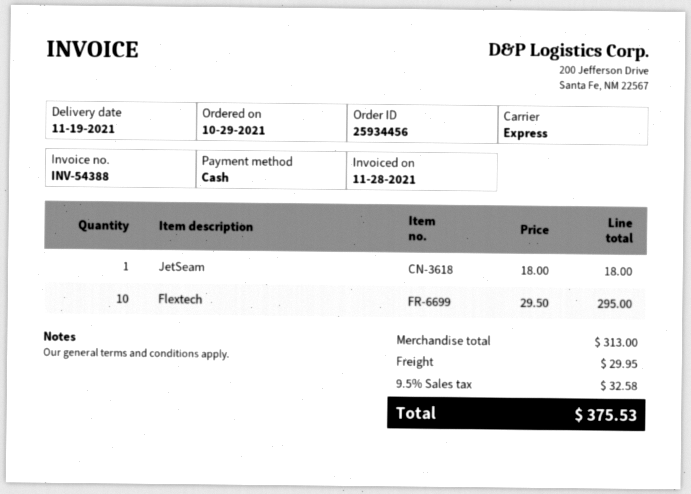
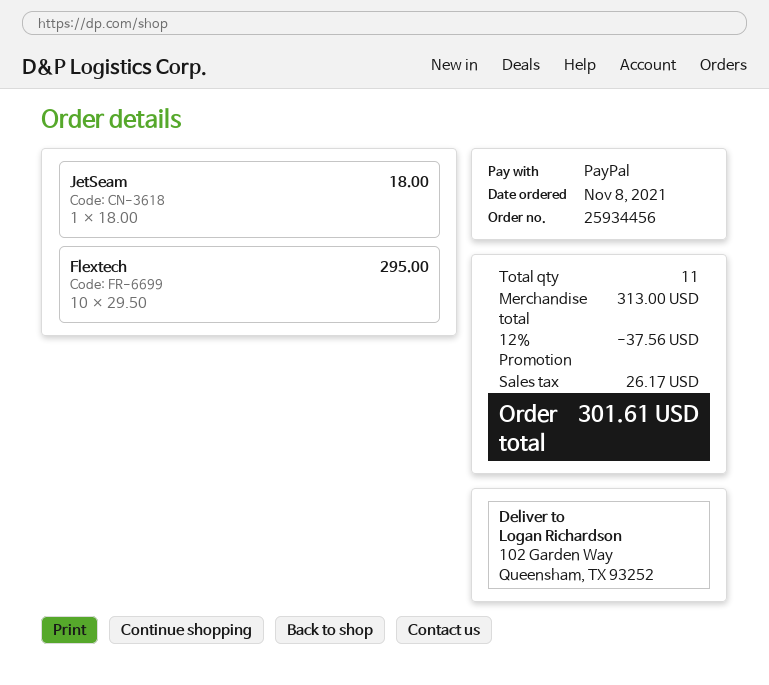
order date: 2021-10-29 -> 2021-11-08
payment method: cash -> PayPal
discount: none -> 12% = 37.56
shipping: 29.95 -> none
tax: 32.58 -> 26.17
total: 375.53 -> 301.61

